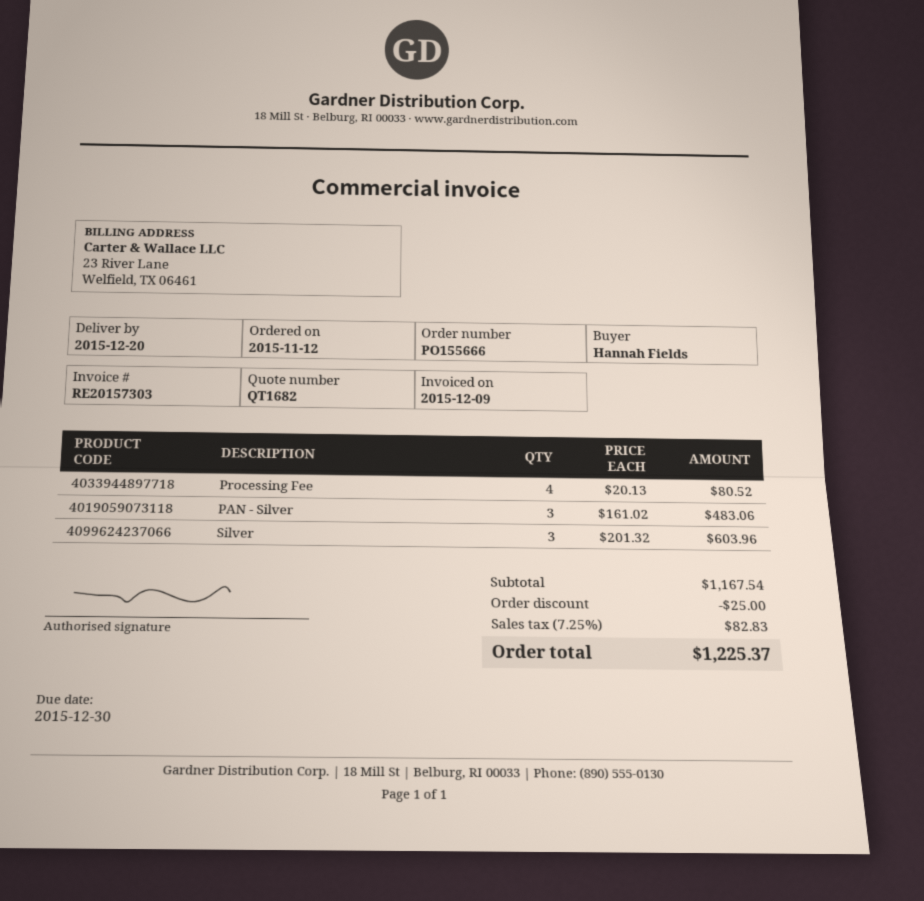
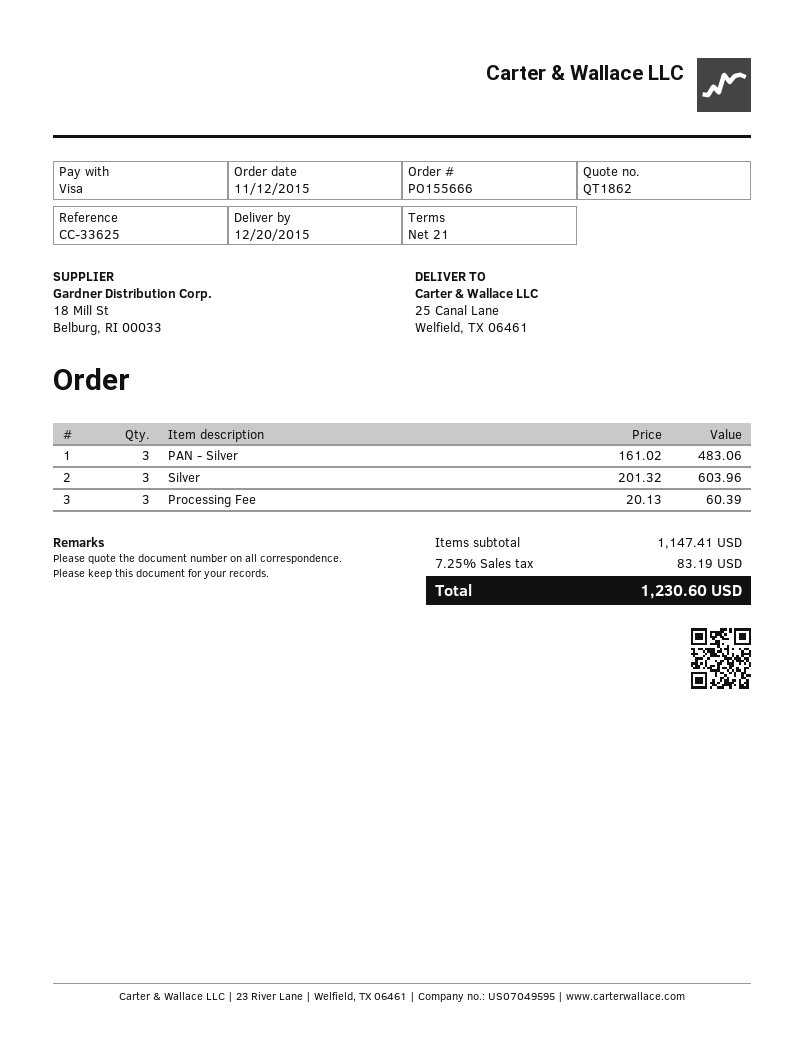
quote number: QT1682 -> QT1862
Processing Fee: 4 x 20.13 = 80.52 -> 3 x 20.13 = 60.39
subtotal: 1167.54 -> 1147.41
discount: 25.00 -> none
tax: 7.25% = 82.83 -> 7.25% = 83.19
total: 1225.37 -> 1230.60

